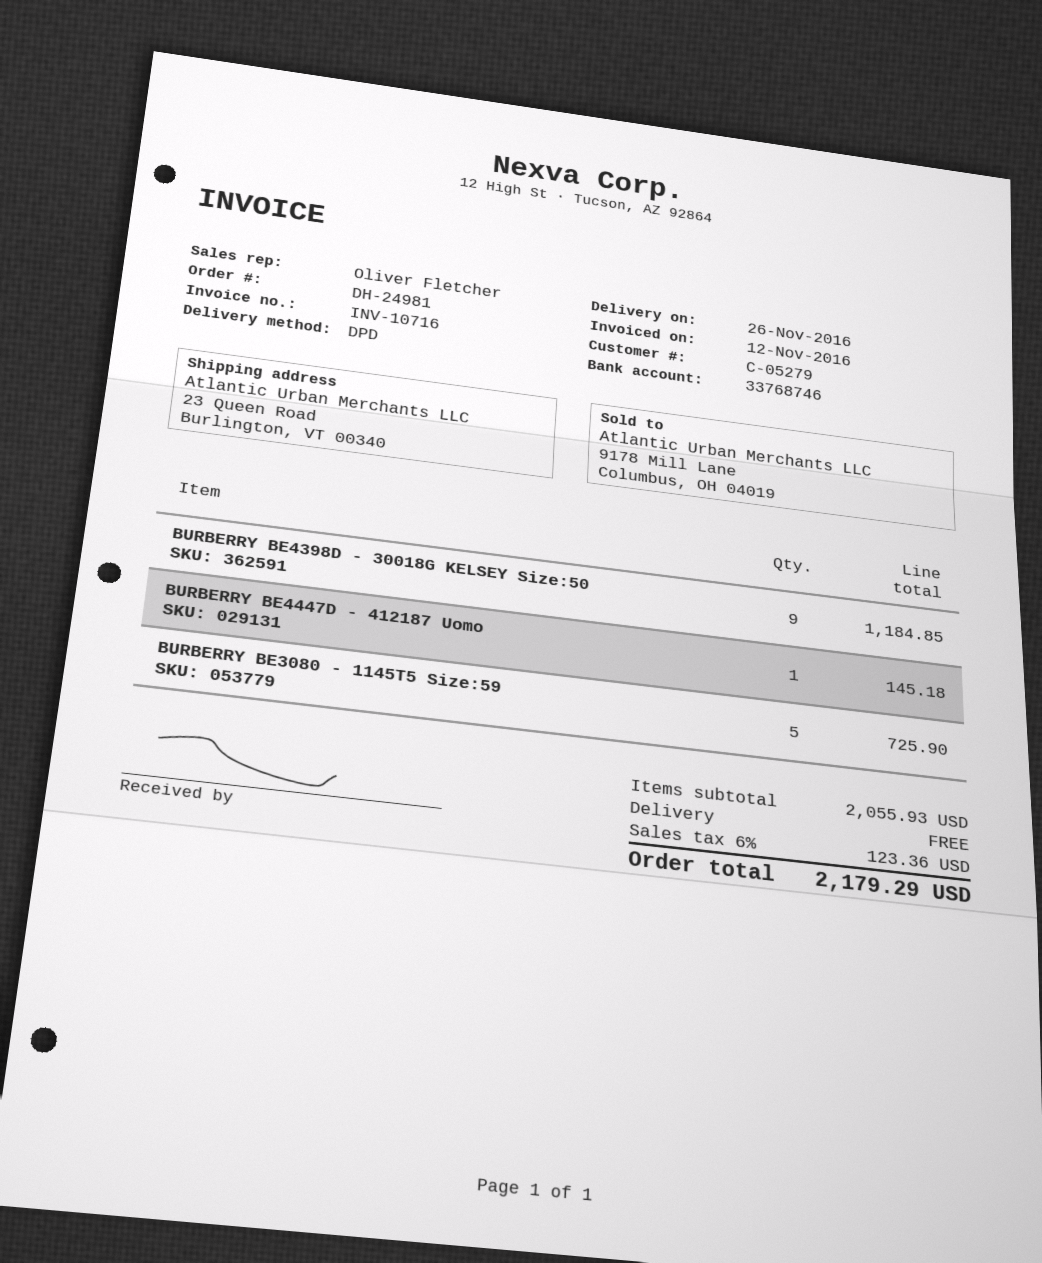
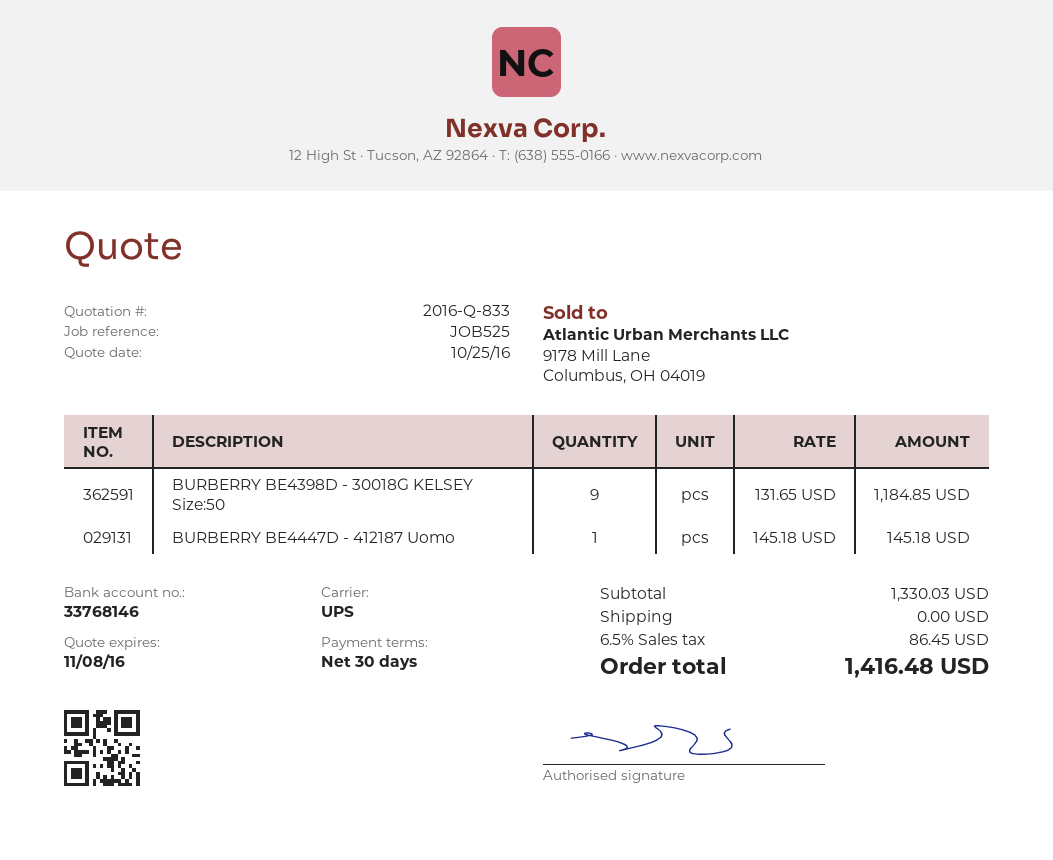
bank account: 33768746 -> 33768146
shipping method: DPD -> UPS
BURBERRY BE3080 - 1145T5 Size:59: 5 for 725.90 -> none
subtotal: 2055.93 -> 1330.03
tax: 6% = 123.36 -> 6.5% = 86.45
total: 2179.29 -> 1416.48

